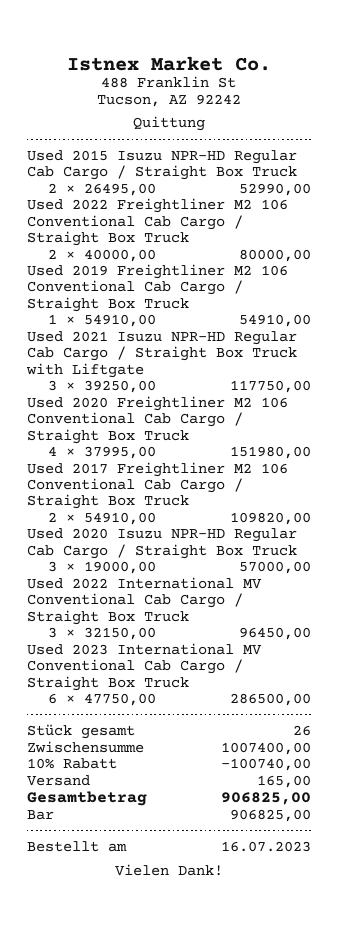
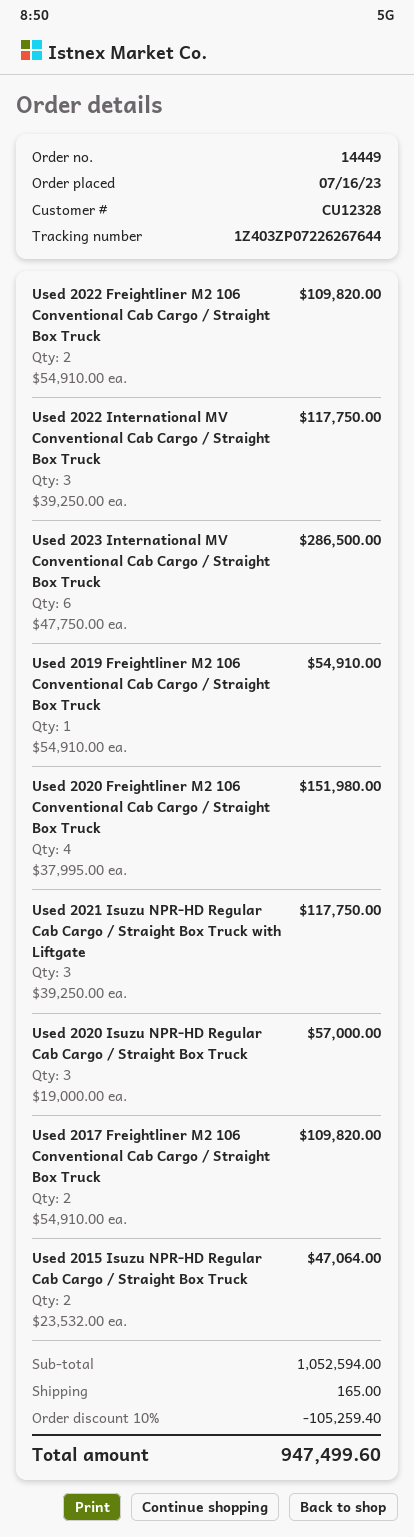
Used 2015 Isuzu NPR-HD Regular Cab Cargo / Straight Box Truck: 2 x 26495.00 = 52990.00 -> 2 x 23532.00 = 47064.00
Used 2022 Freightliner M2 106 Conventional Cab Cargo / Straight Box Truck: 2 x 40000.00 = 80000.00 -> 2 x 54910.00 = 109820.00
Used 2022 International MV Conventional Cab Cargo / Straight Box Truck: 3 x 32150.00 = 96450.00 -> 3 x 39250.00 = 117750.00
subtotal: 1007400.00 -> 1052594.00
discount: 10% = 100740.00 -> 10% = 105259.40
total: 906825.00 -> 947499.60

